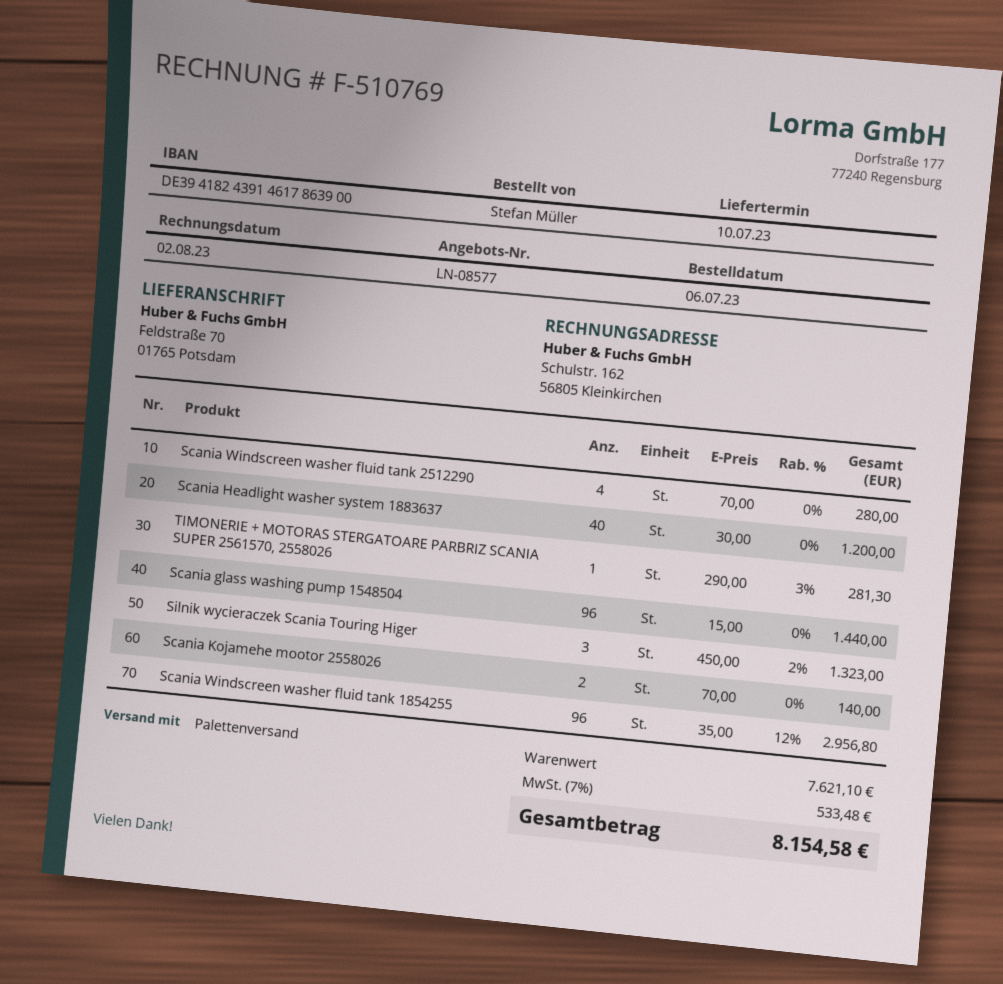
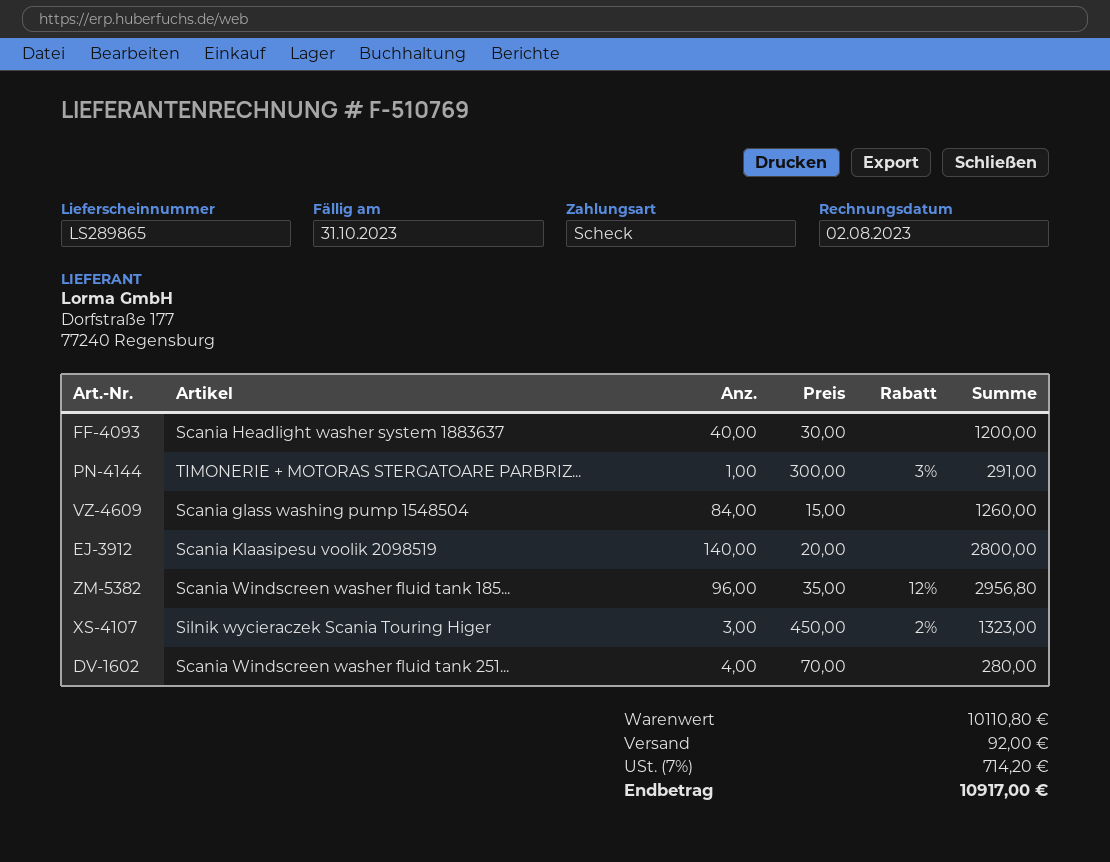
TIMONERIE + MOTORAS STERGATOARE PARBRIZ SCANIA SUPER 2561570, 2558026: 1 x 290.00 - 3% = 281.30 -> 1 x 300.00 - 3% = 291.00
Scania glass washing pump 1548504: 96 x 15.00 = 1440.00 -> 84 x 15.00 = 1260.00
Scania Kojamehe mootor 2558026: 2 x 70.00 = 140.00 -> none
Scania Klaasipesu voolik 2098519: none -> 140 x 20.00 = 2800.00
subtotal: 7621.10 -> 10110.80
shipping: none -> 92.00
tax: 7% = 533.48 -> 7% = 714.20
total: 8154.58 -> 10917.00

